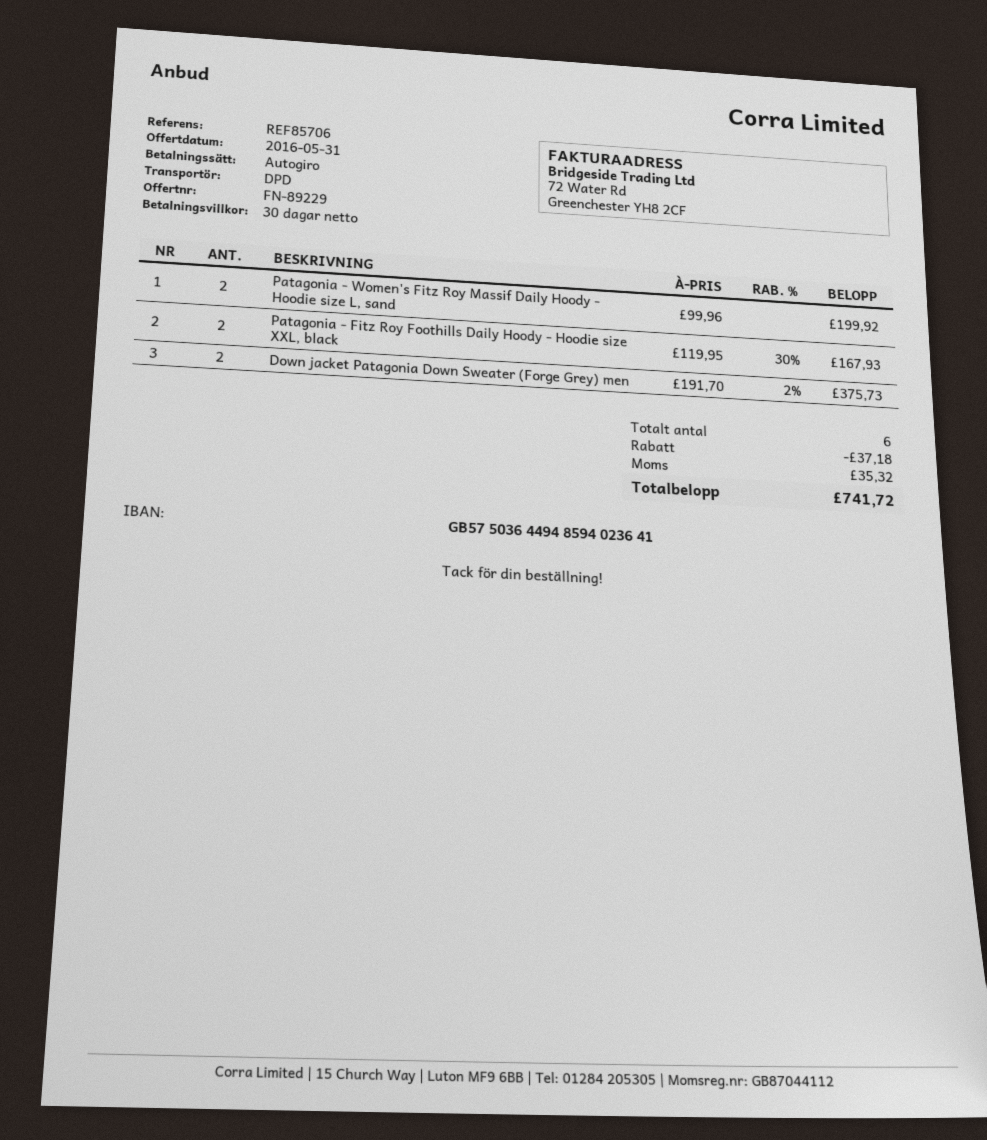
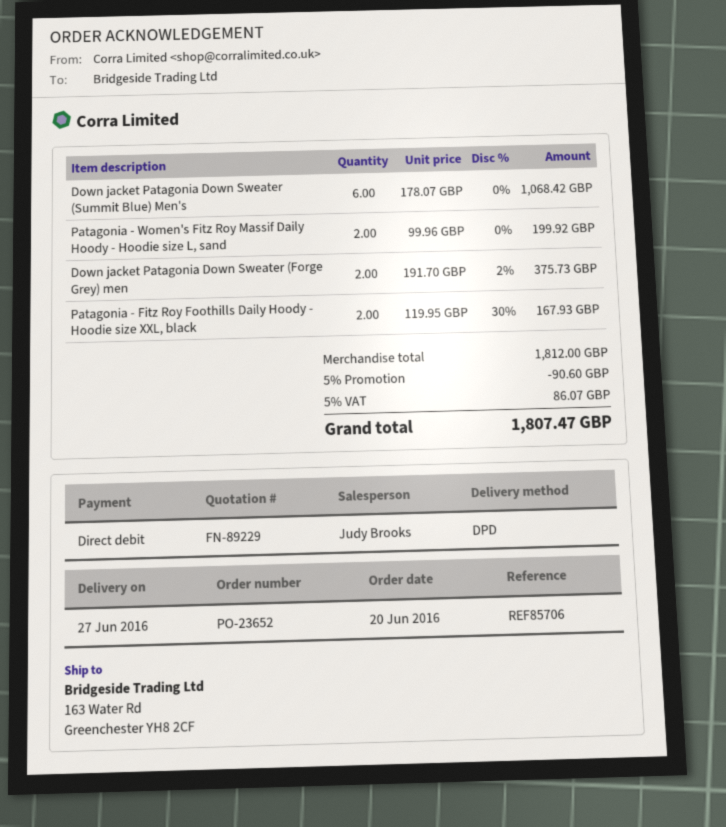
Down jacket Patagonia Down Sweater (Summit Blue) Men's: none -> 6 x 178.07 = 1068.42
discount: 37.18 -> 90.60
tax: 35.32 -> 86.07
total: 741.72 -> 1807.47

